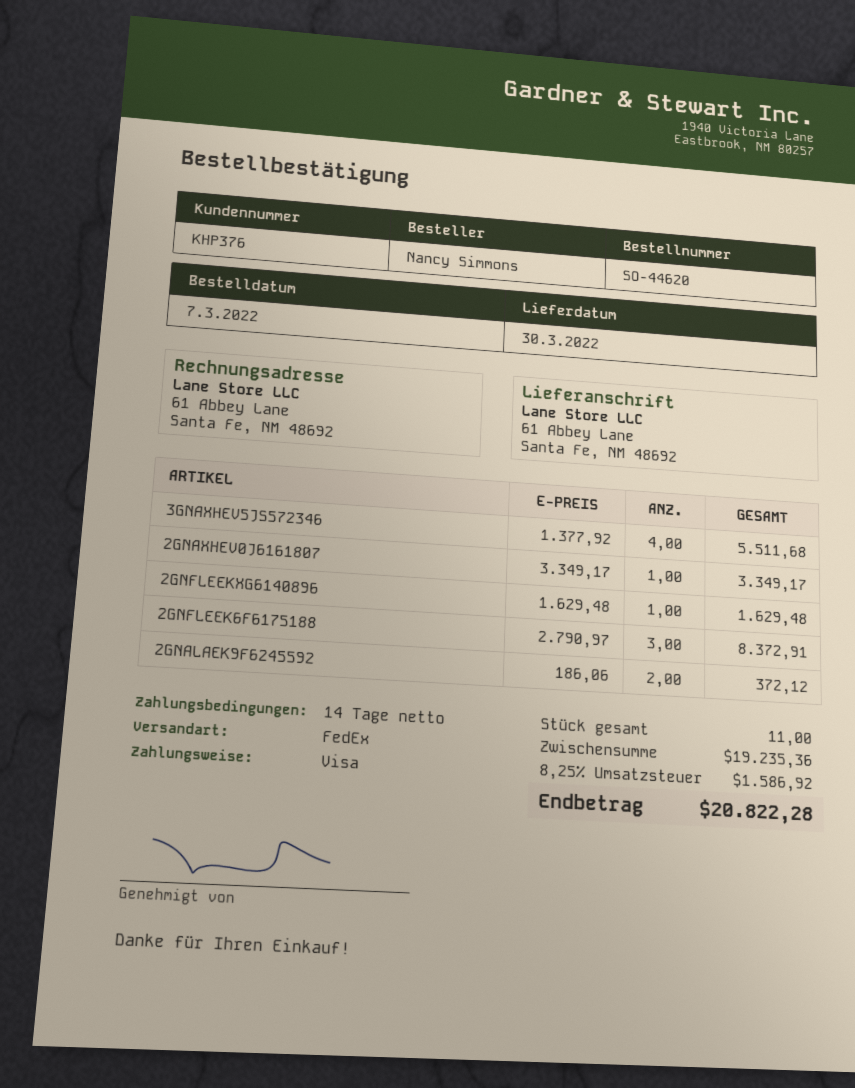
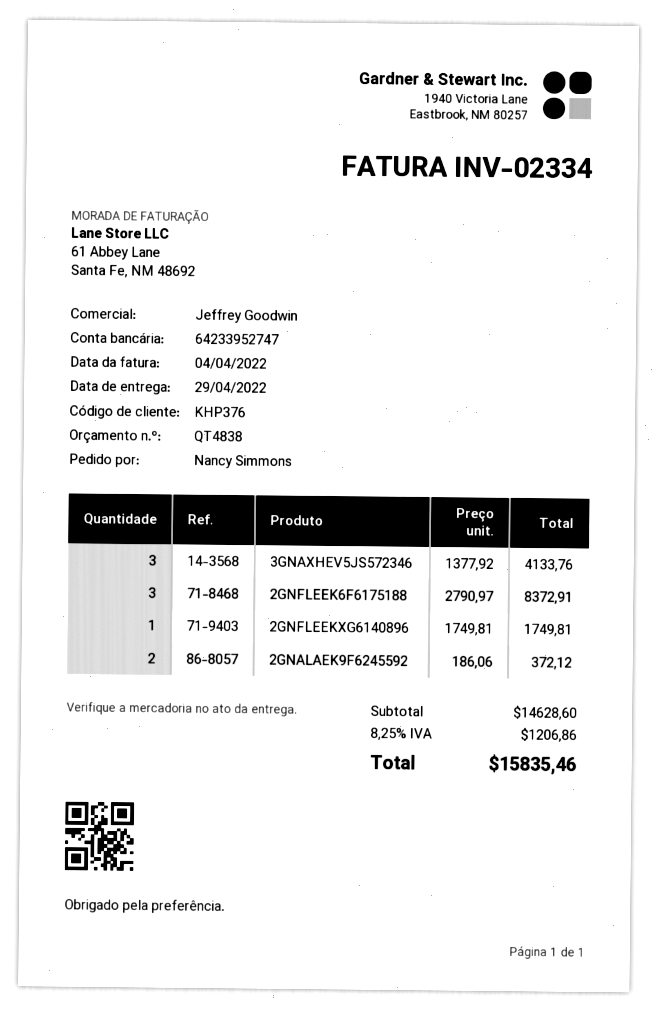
delivery date: 2022-03-30 -> 2022-04-29
3GNAXHEV5JS572346: 4 x 1377.92 = 5511.68 -> 3 x 1377.92 = 4133.76
2GNAXHEV0J6161807: 1 x 3349.17 = 3349.17 -> none
2GNFLEEKXG6140896: 1 x 1629.48 = 1629.48 -> 1 x 1749.81 = 1749.81
subtotal: 19235.36 -> 14628.60
tax: 8.25% = 1586.92 -> 8.25% = 1206.86
total: 20822.28 -> 15835.46

